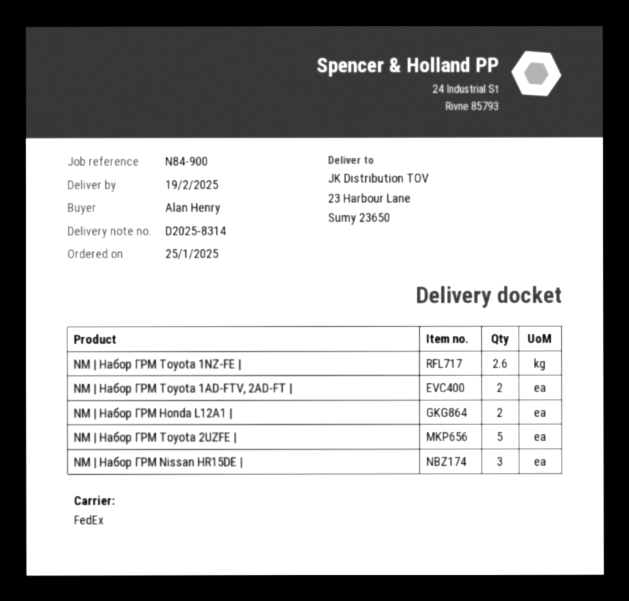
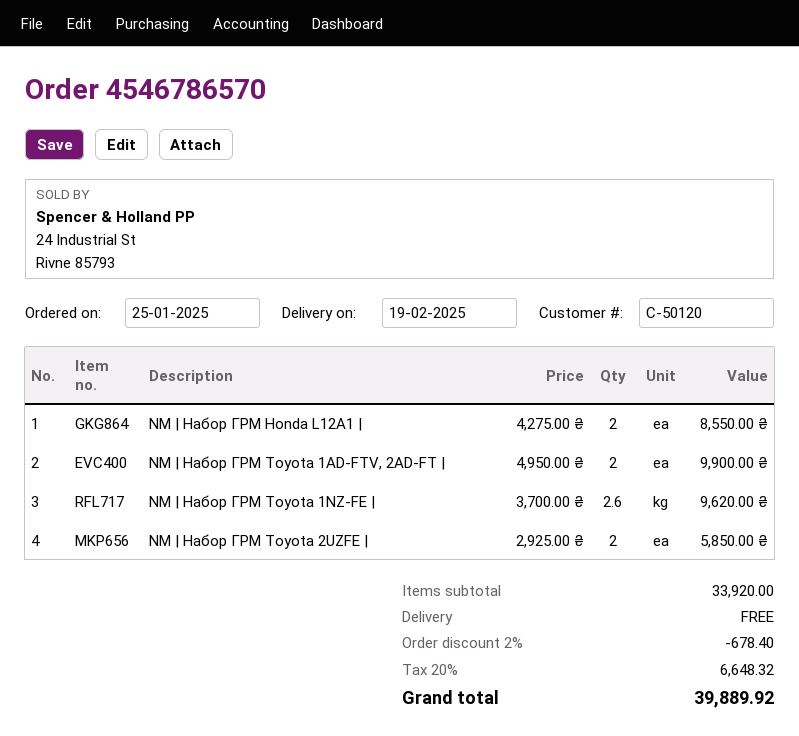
NM | Набор ГРМ Toyota 2UZFE |: 5 -> 2
NM | Набор ГРМ Nissan HR15DE |: 3 -> none

